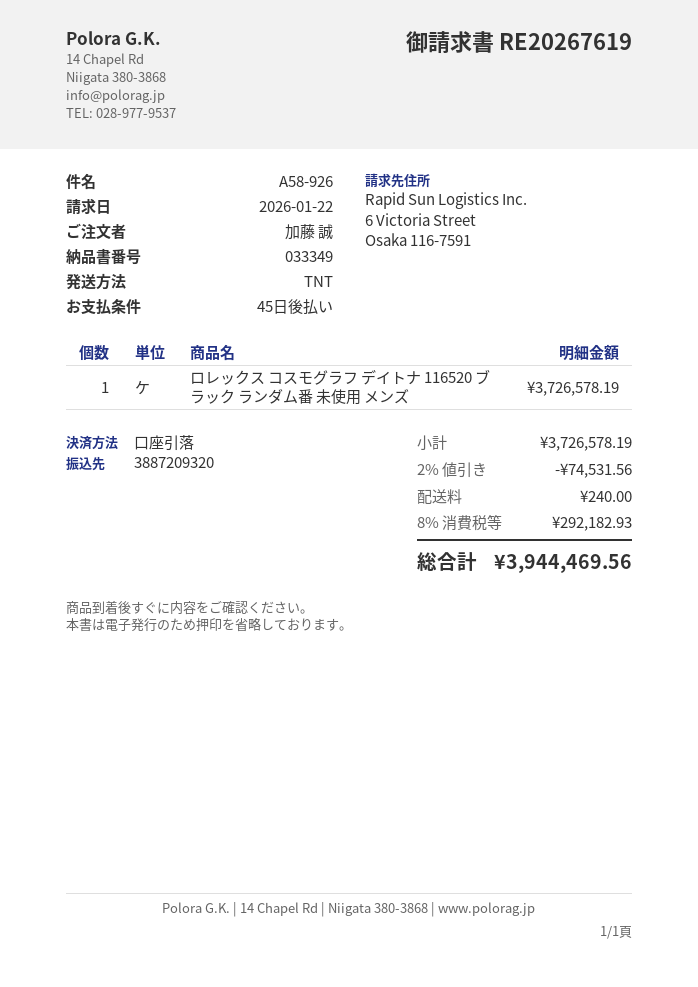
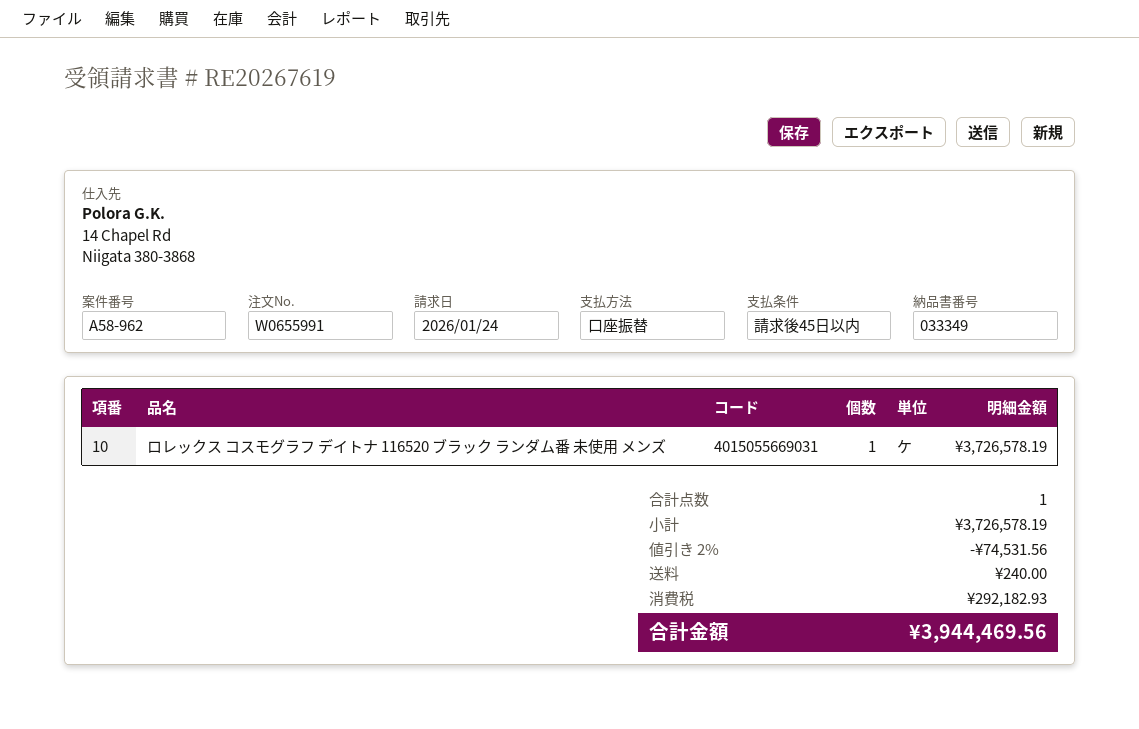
invoice date: 2026-01-22 -> 2026-01-24
reference: A58-926 -> A58-962

